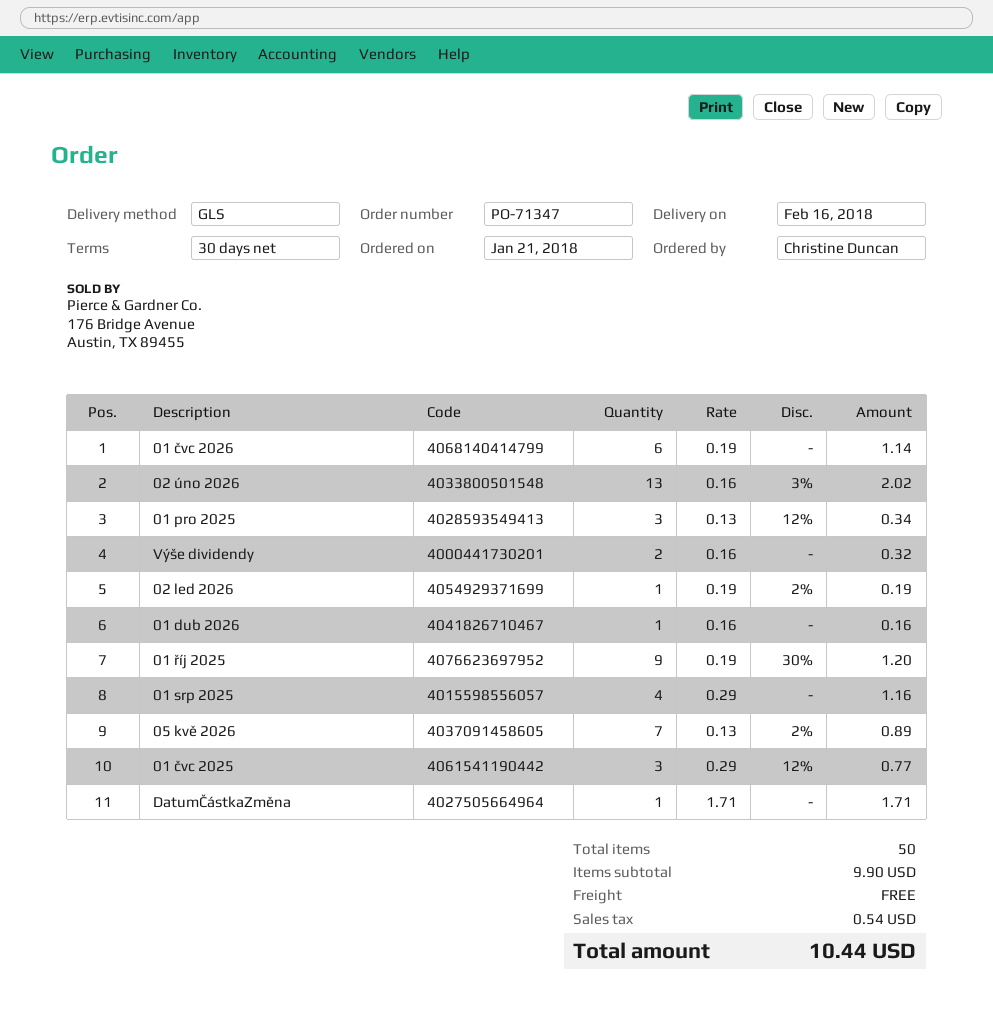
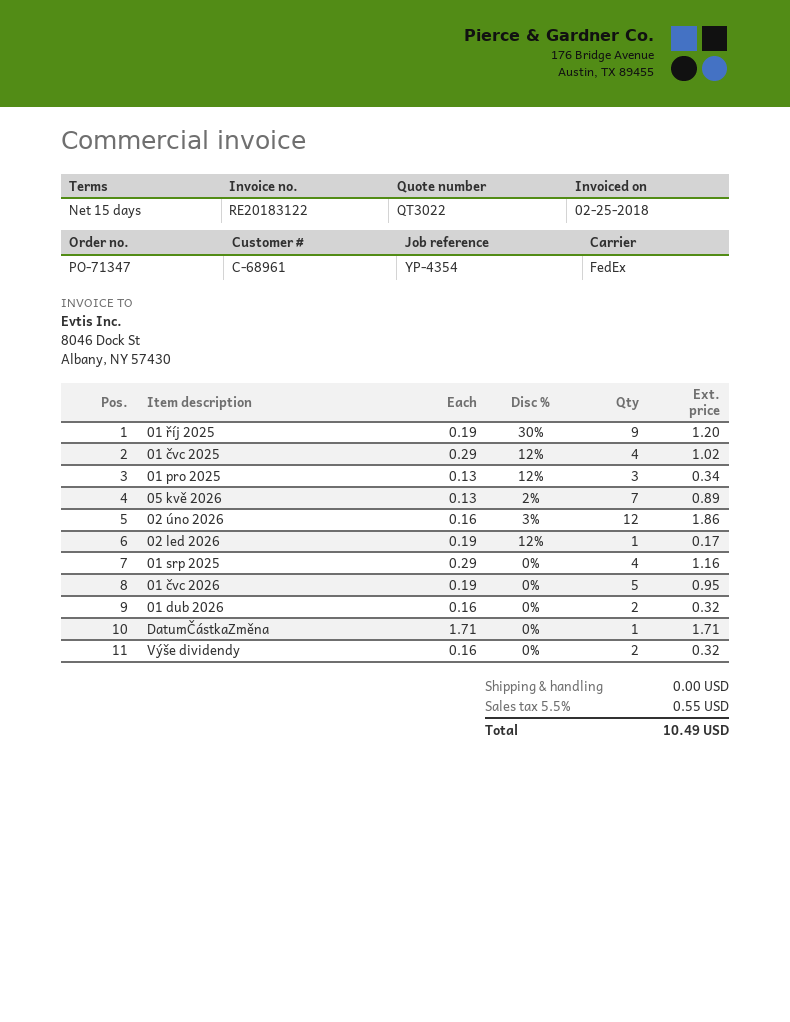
payment terms: 30 days -> 15 days
shipping method: GLS -> FedEx
01 čvc 2026: 6 x 0.19 = 1.14 -> 5 x 0.19 = 0.95
02 úno 2026: 13 x 0.16 - 3% = 2.02 -> 12 x 0.16 - 3% = 1.86
02 led 2026: 1 x 0.19 - 2% = 0.19 -> 1 x 0.19 - 12% = 0.17
01 dub 2026: 1 x 0.16 = 0.16 -> 2 x 0.16 = 0.32
01 čvc 2025: 3 x 0.29 - 12% = 0.77 -> 4 x 0.29 - 12% = 1.02
tax: 0.54 -> 0.55
total: 10.44 -> 10.49

